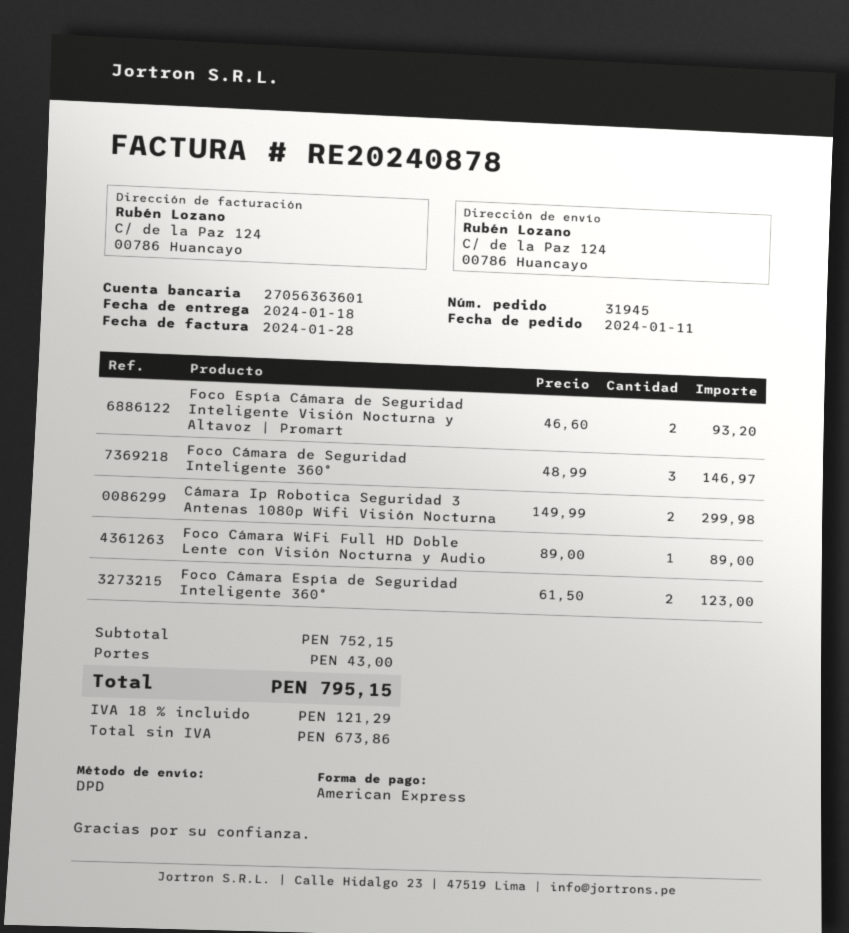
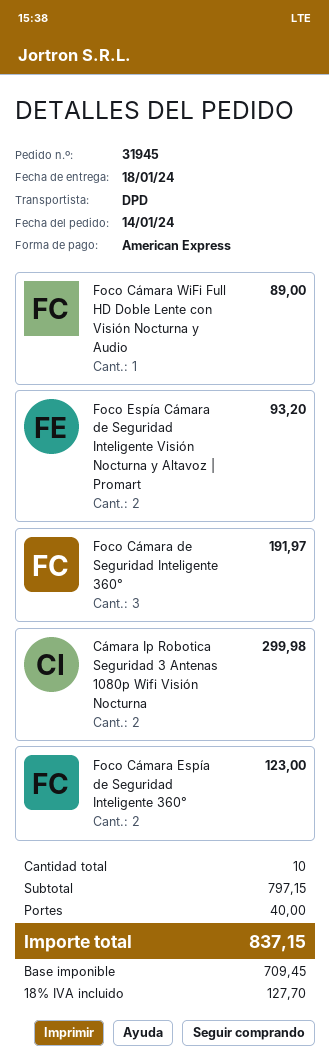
order date: 2024-01-11 -> 2024-01-14
Foco Cámara de Seguridad Inteligente 360°: 3 for 146.97 -> 3 for 191.97
subtotal: 752.15 -> 797.15
shipping: 43.00 -> 40.00
net: 673.86 -> 709.45
tax: 18% = 121.29 -> 18% = 127.70
total: 795.15 -> 837.15

